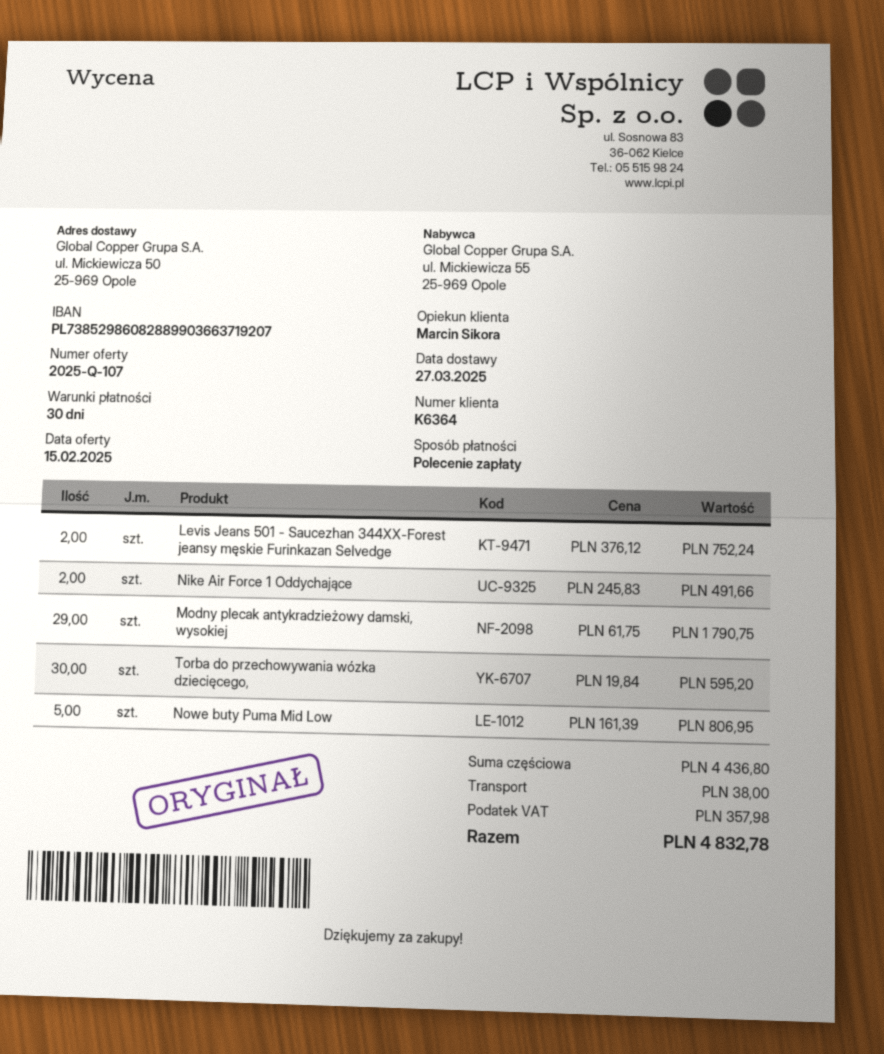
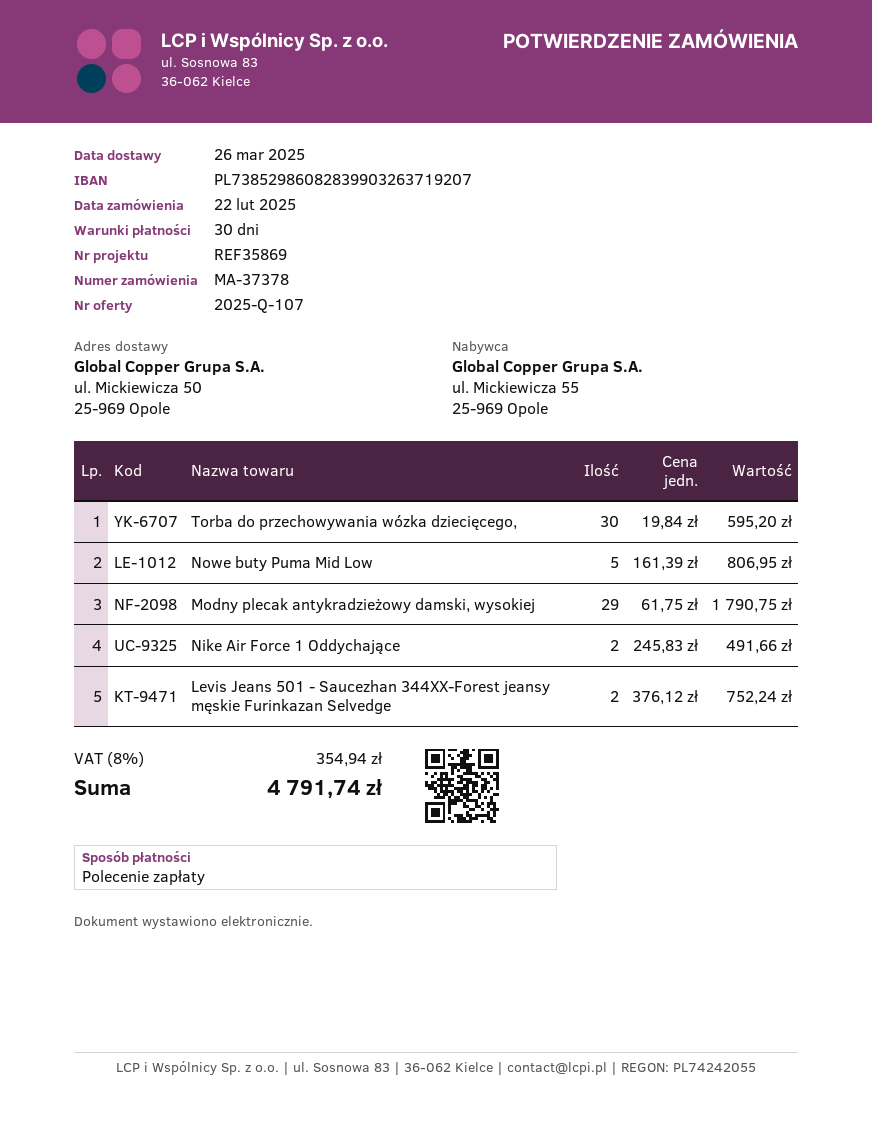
delivery date: 2025-03-27 -> 2025-03-26
bank account: PL73852986082889903663719207 -> PL73852986082839903263719207
shipping: 38.00 -> none
tax: 357.98 -> 354.94
total: 4832.78 -> 4791.74

